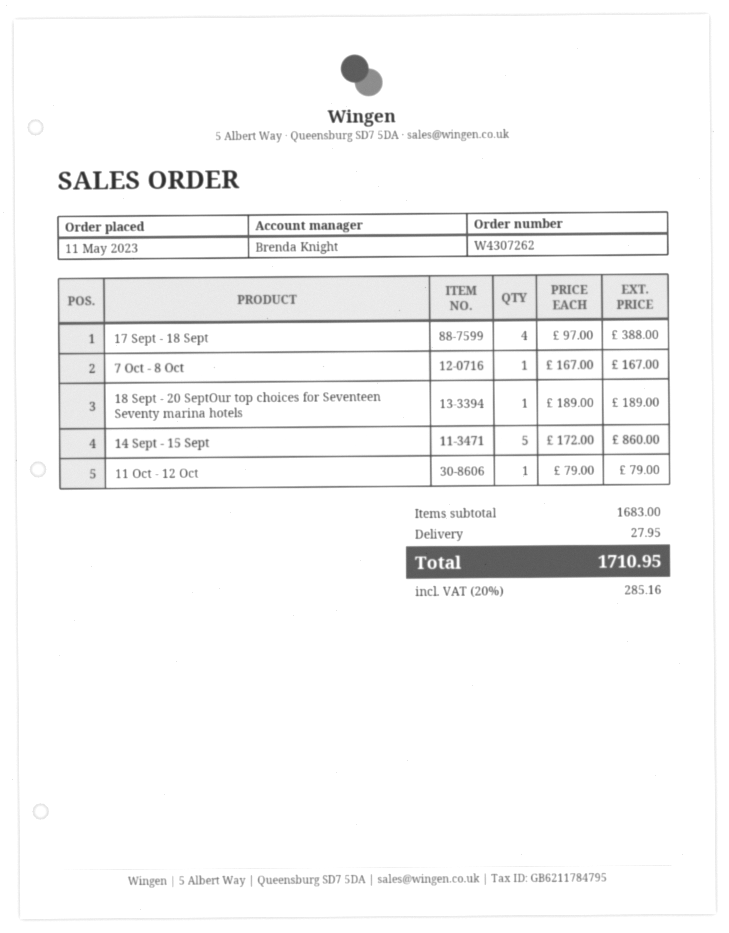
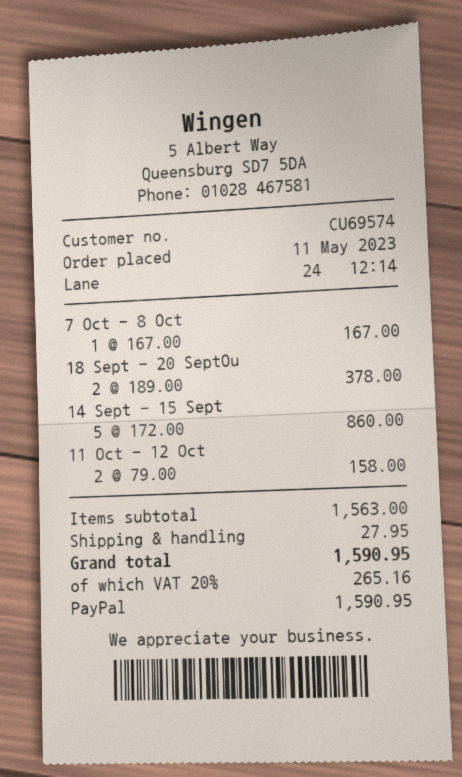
17 Sept - 18 Sept: 4 x 97.00 = 388.00 -> none
18 Sept - 20 SeptOur top choices for Seventeen Seventy marina hotels: 1 x 189.00 = 189.00 -> 2 x 189.00 = 378.00
11 Oct - 12 Oct: 1 x 79.00 = 79.00 -> 2 x 79.00 = 158.00
subtotal: 1683.00 -> 1563.00
tax: 20% = 285.16 -> 20% = 265.16
total: 1710.95 -> 1590.95

